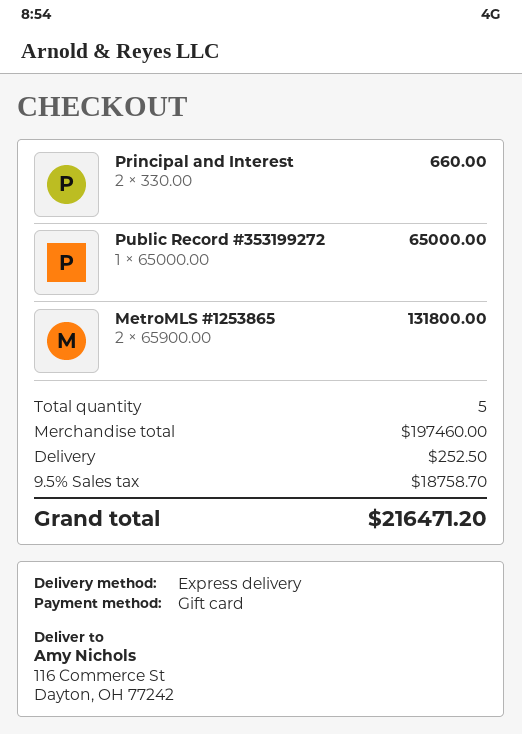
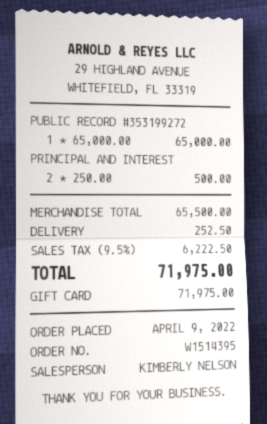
Principal and Interest: 2 x 330.00 = 660.00 -> 2 x 250.00 = 500.00
MetroMLS #1253865: 2 x 65900.00 = 131800.00 -> none
subtotal: 197460.00 -> 65500.00
tax: 9.5% = 18758.70 -> 9.5% = 6222.50
total: 216471.20 -> 71975.00

